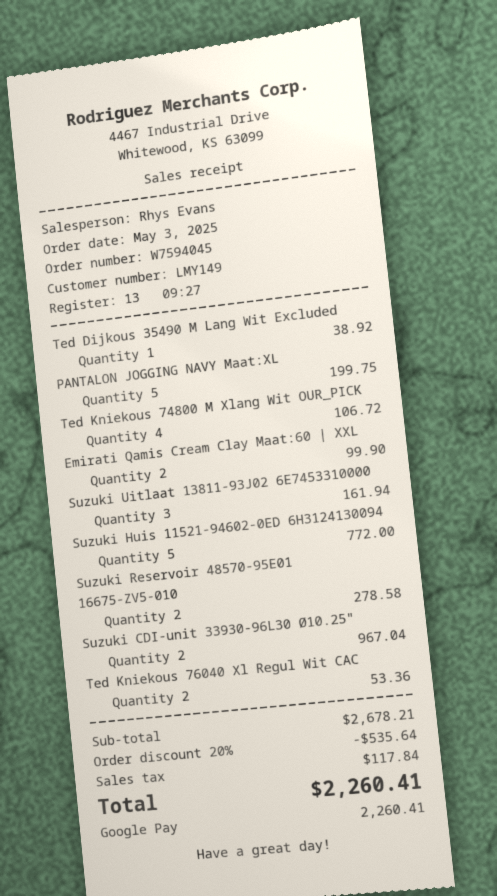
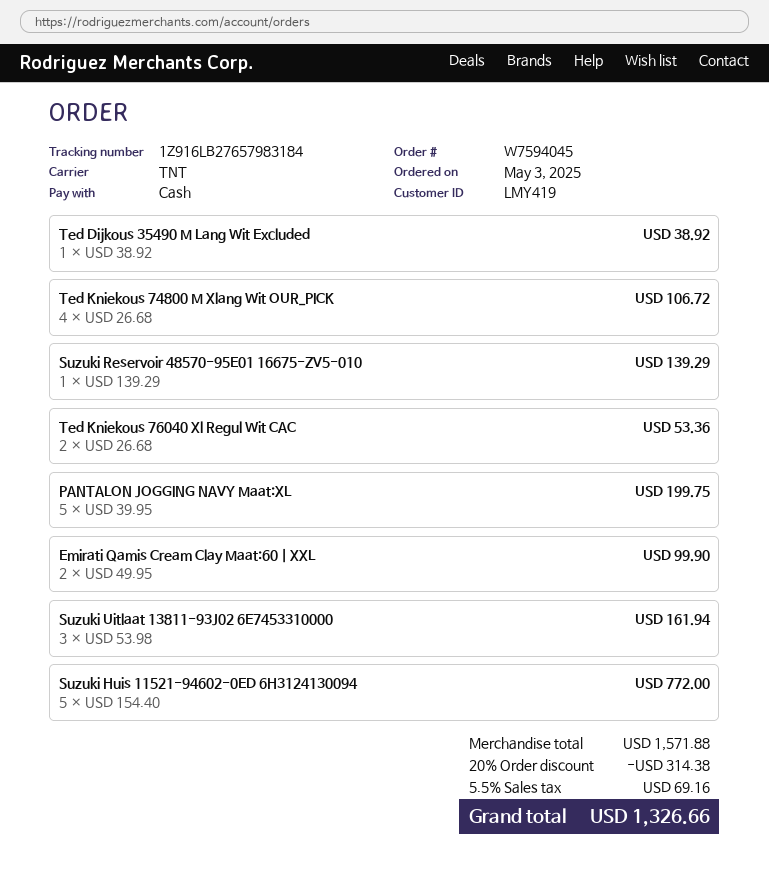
customer number: LMY149 -> LMY419
payment method: Google Pay -> cash
Suzuki Reservoir 48570-95E01 16675-ZV5-010: 2 for 278.58 -> 1 for 139.29
Suzuki CDI-unit 33930-96L30 Ø10.25": 2 for 967.04 -> none
subtotal: 2678.21 -> 1571.88
discount: 20% = 535.64 -> 20% = 314.38
tax: 117.84 -> 69.16
total: 2260.41 -> 1326.66

